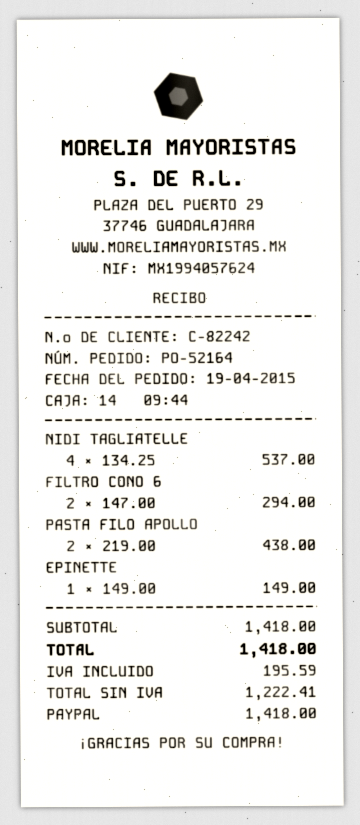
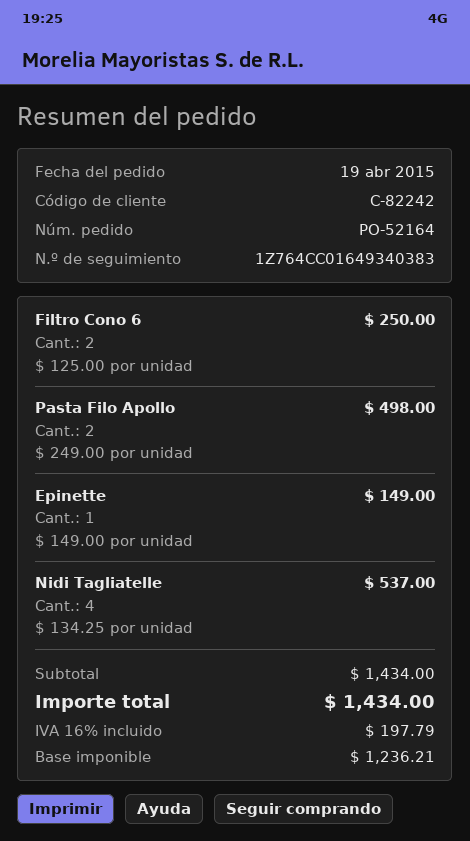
FILTRO CONO 6: 2 x 147.00 = 294.00 -> 2 x 125.00 = 250.00
PASTA FILO APOLLO: 2 x 219.00 = 438.00 -> 2 x 249.00 = 498.00
subtotal: 1418.00 -> 1434.00
net: 1222.41 -> 1236.21
tax: 195.59 -> 197.79
total: 1418.00 -> 1434.00

